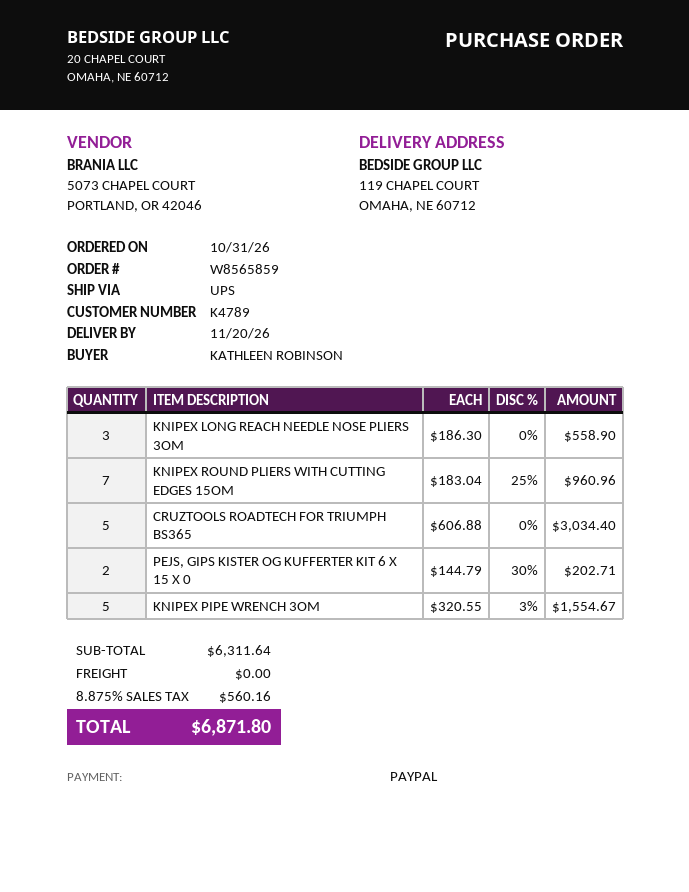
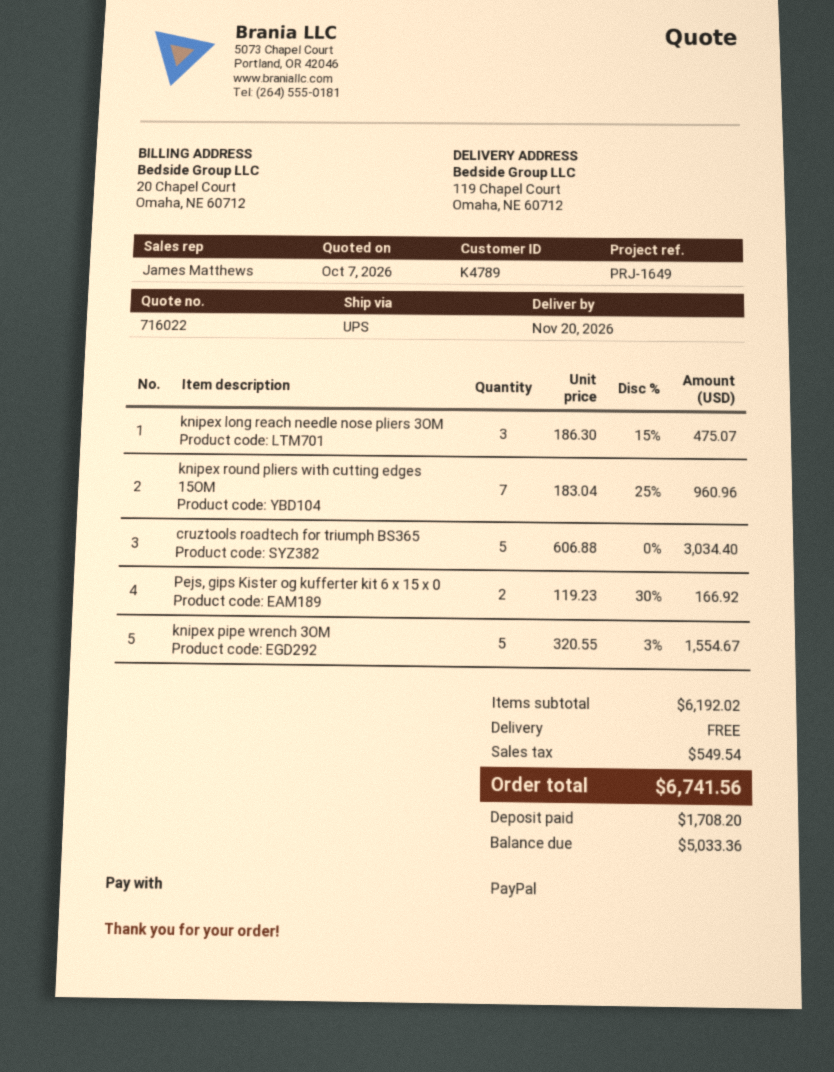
KNIPEX LONG REACH NEEDLE NOSE PLIERS 3OM: 3 x 186.30 = 558.90 -> 3 x 186.30 - 15% = 475.07
PEJS, GIPS KISTER OG KUFFERTER KIT 6 X 15 X 0: 2 x 144.79 - 30% = 202.71 -> 2 x 119.23 - 30% = 166.92
subtotal: 6311.64 -> 6192.02
tax: 560.16 -> 549.54
total: 6871.80 -> 6741.56

